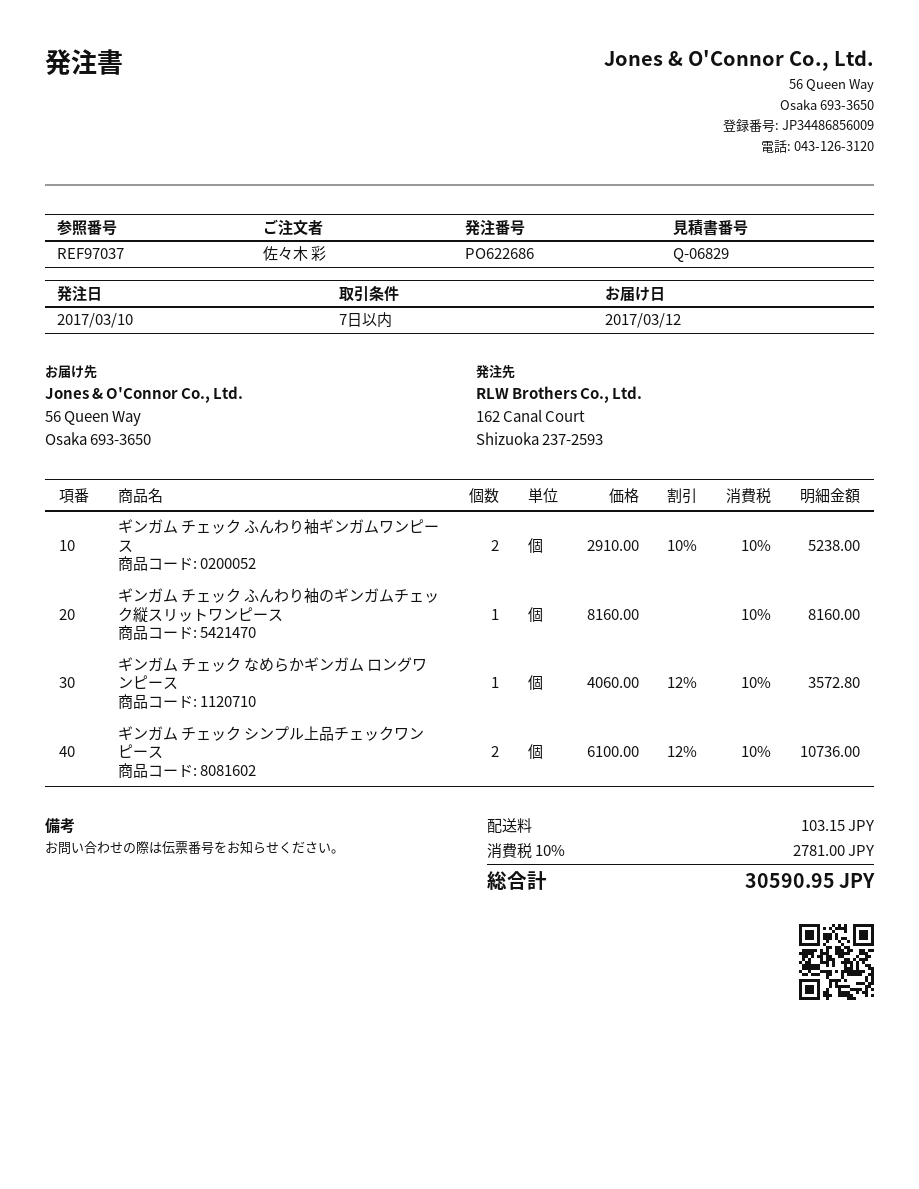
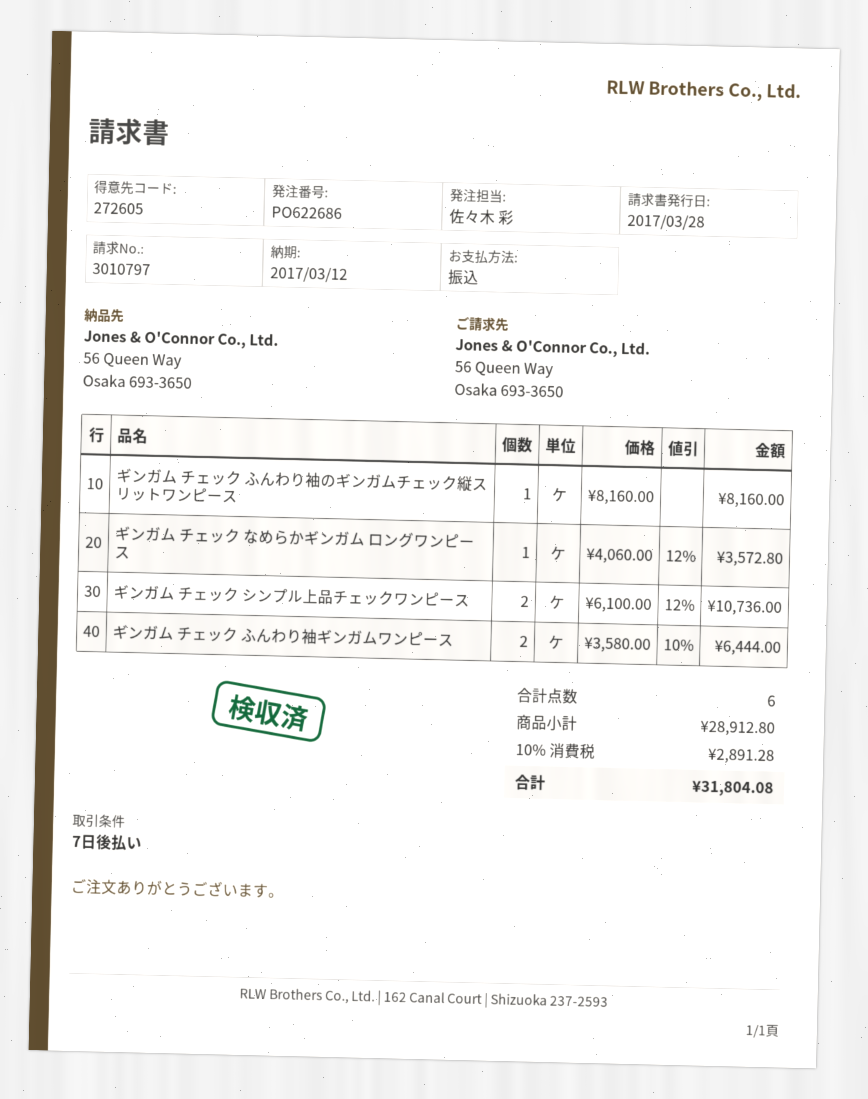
ギンガム チェック ふんわり袖ギンガムワンピース: 2 x 2910.00 - 10% = 5238.00 -> 2 x 3580.00 - 10% = 6444.00
shipping: 103.15 -> none
tax: 10% = 2781.00 -> 10% = 2891.28
total: 30590.95 -> 31804.08

